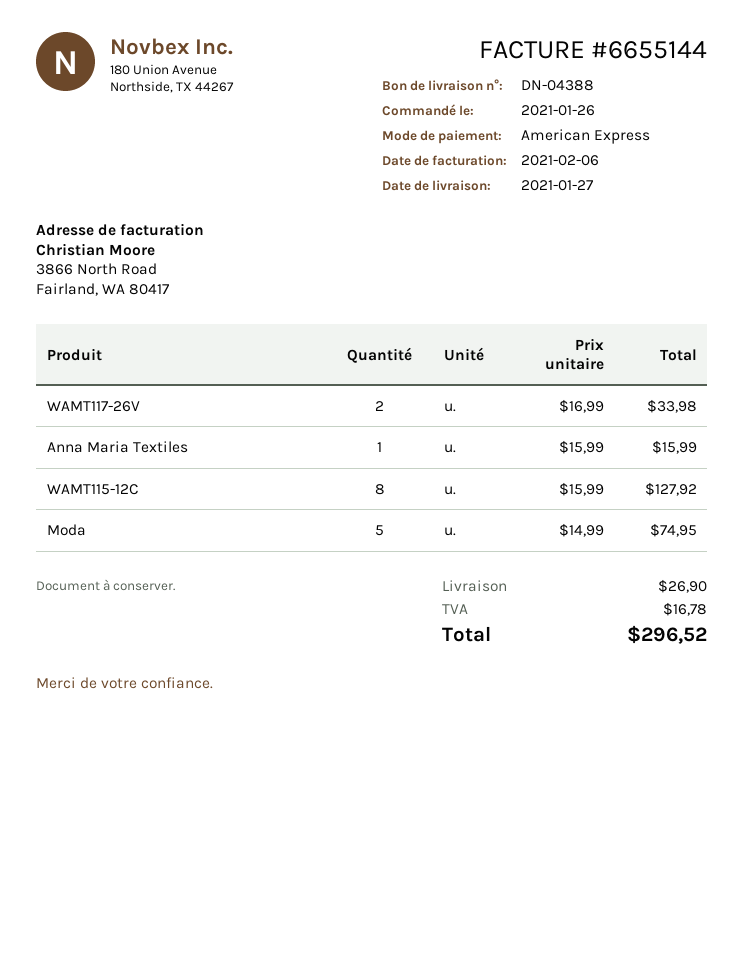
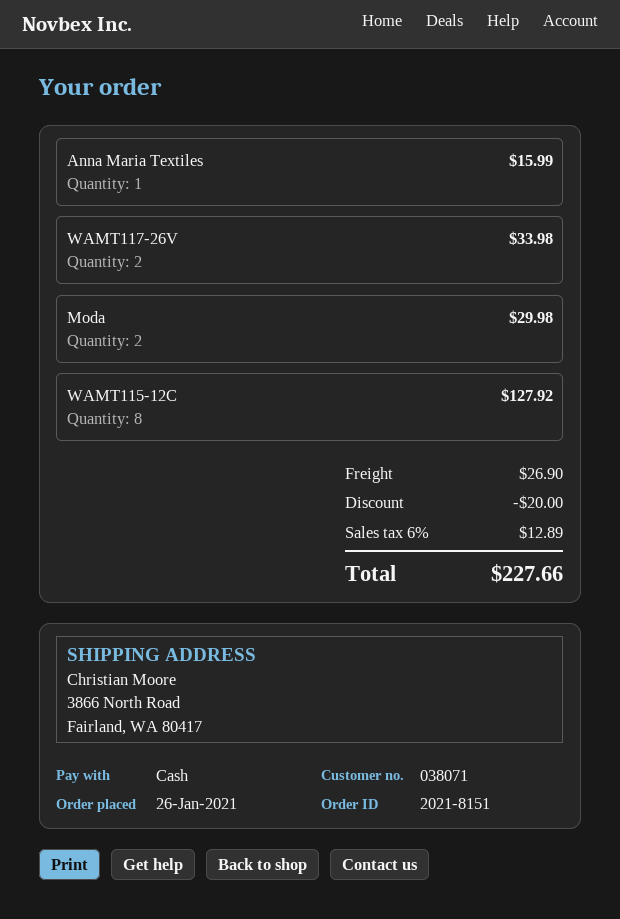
payment method: American Express -> cash
Moda: 5 for 74.95 -> 2 for 29.98
discount: none -> 20.00
tax: 16.78 -> 12.89
total: 296.52 -> 227.66

